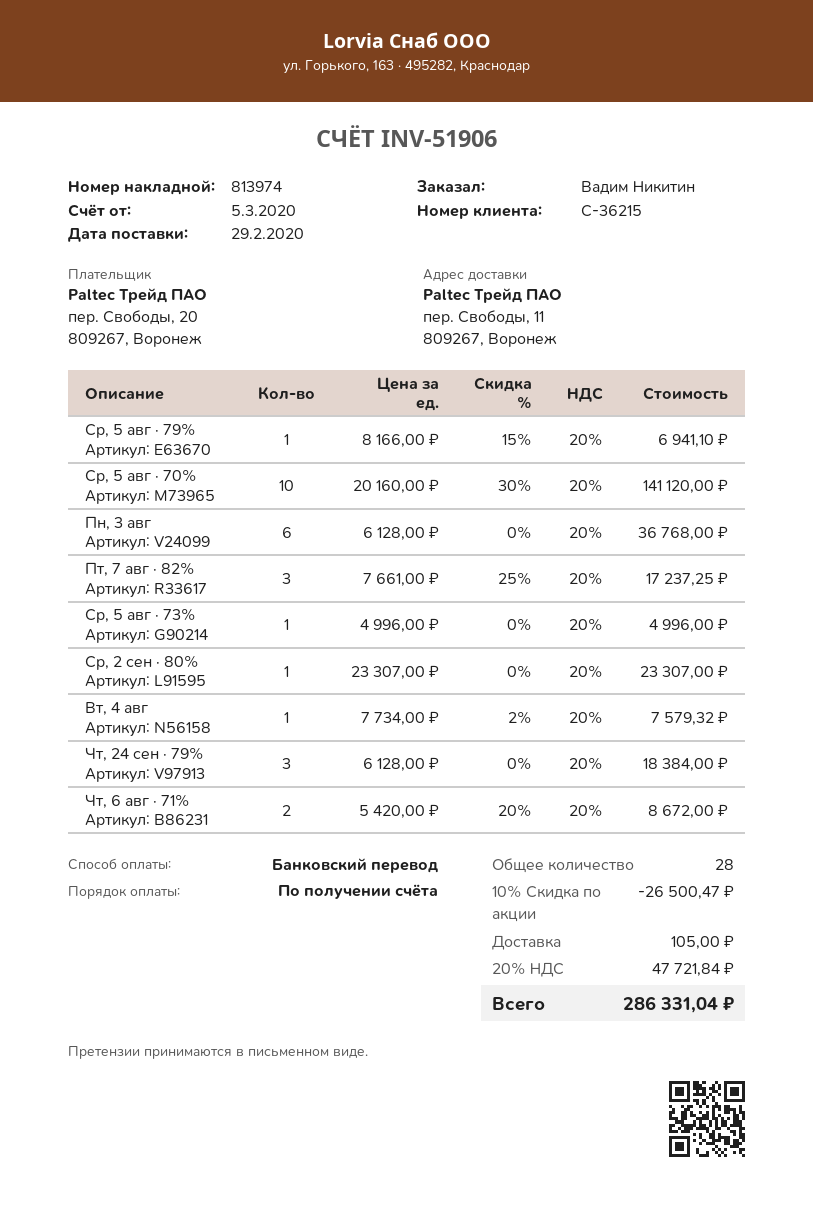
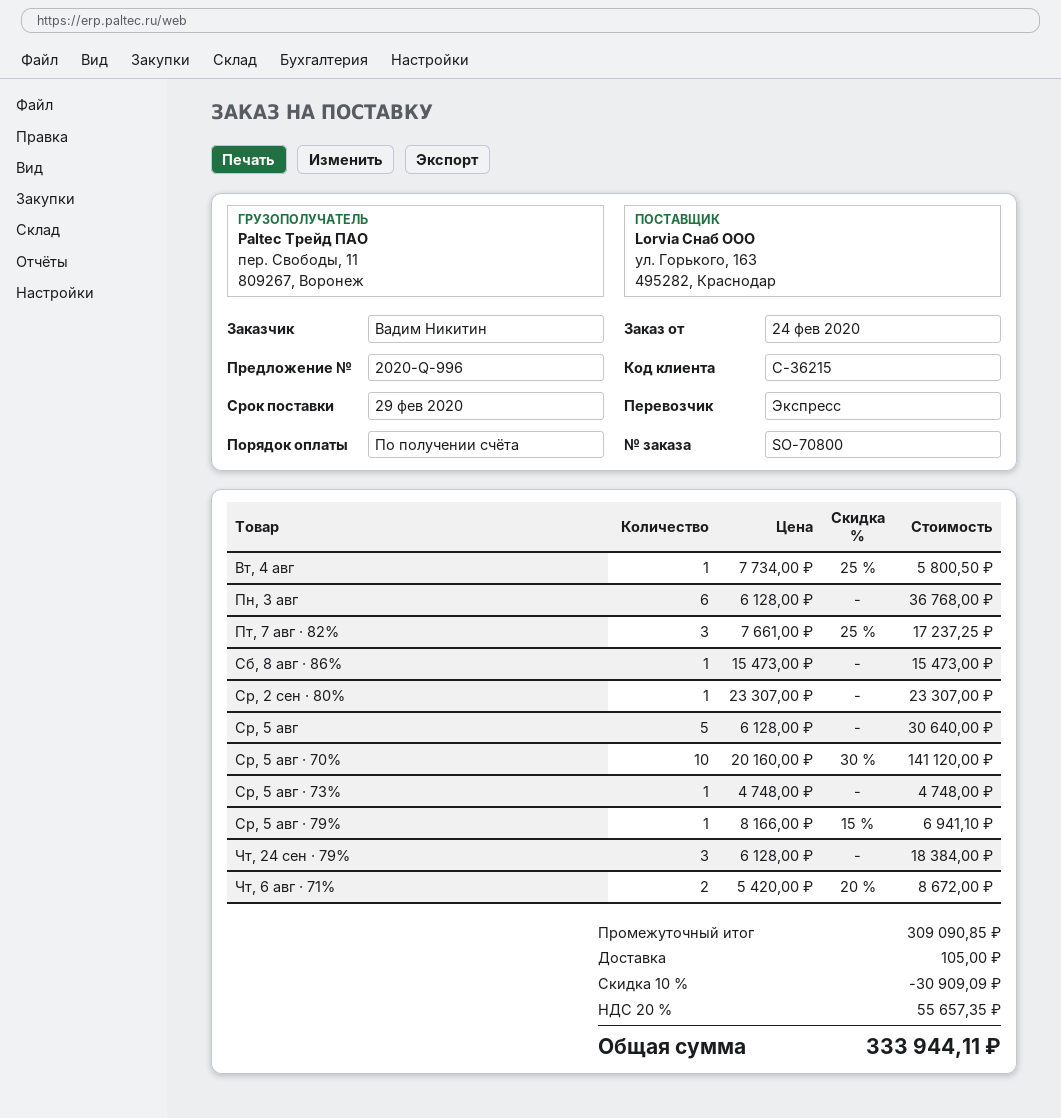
Ср, 5 авг · 73%: 1 x 4996.00 = 4996.00 -> 1 x 4748.00 = 4748.00
Вт, 4 авг: 1 x 7734.00 - 2% = 7579.32 -> 1 x 7734.00 - 25% = 5800.50
Сб, 8 авг · 86%: none -> 1 x 15473.00 = 15473.00
Ср, 5 авг: none -> 5 x 6128.00 = 30640.00
discount: 10% = 26500.47 -> 10% = 30909.09
tax: 20% = 47721.84 -> 20% = 55657.35
total: 286331.04 -> 333944.11

